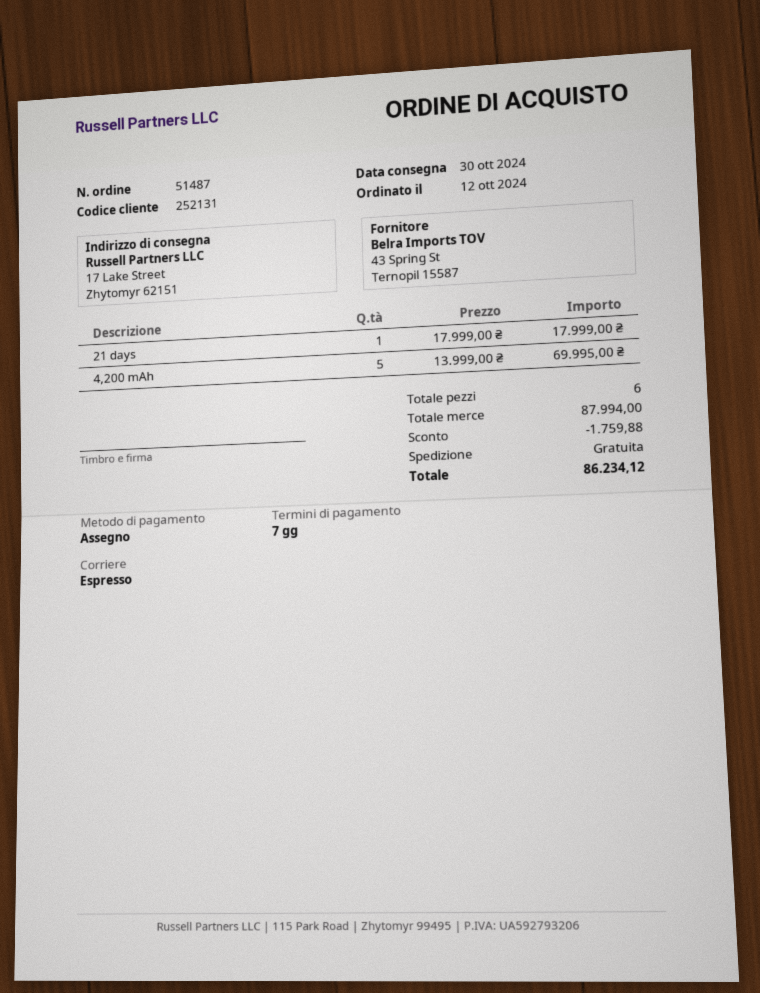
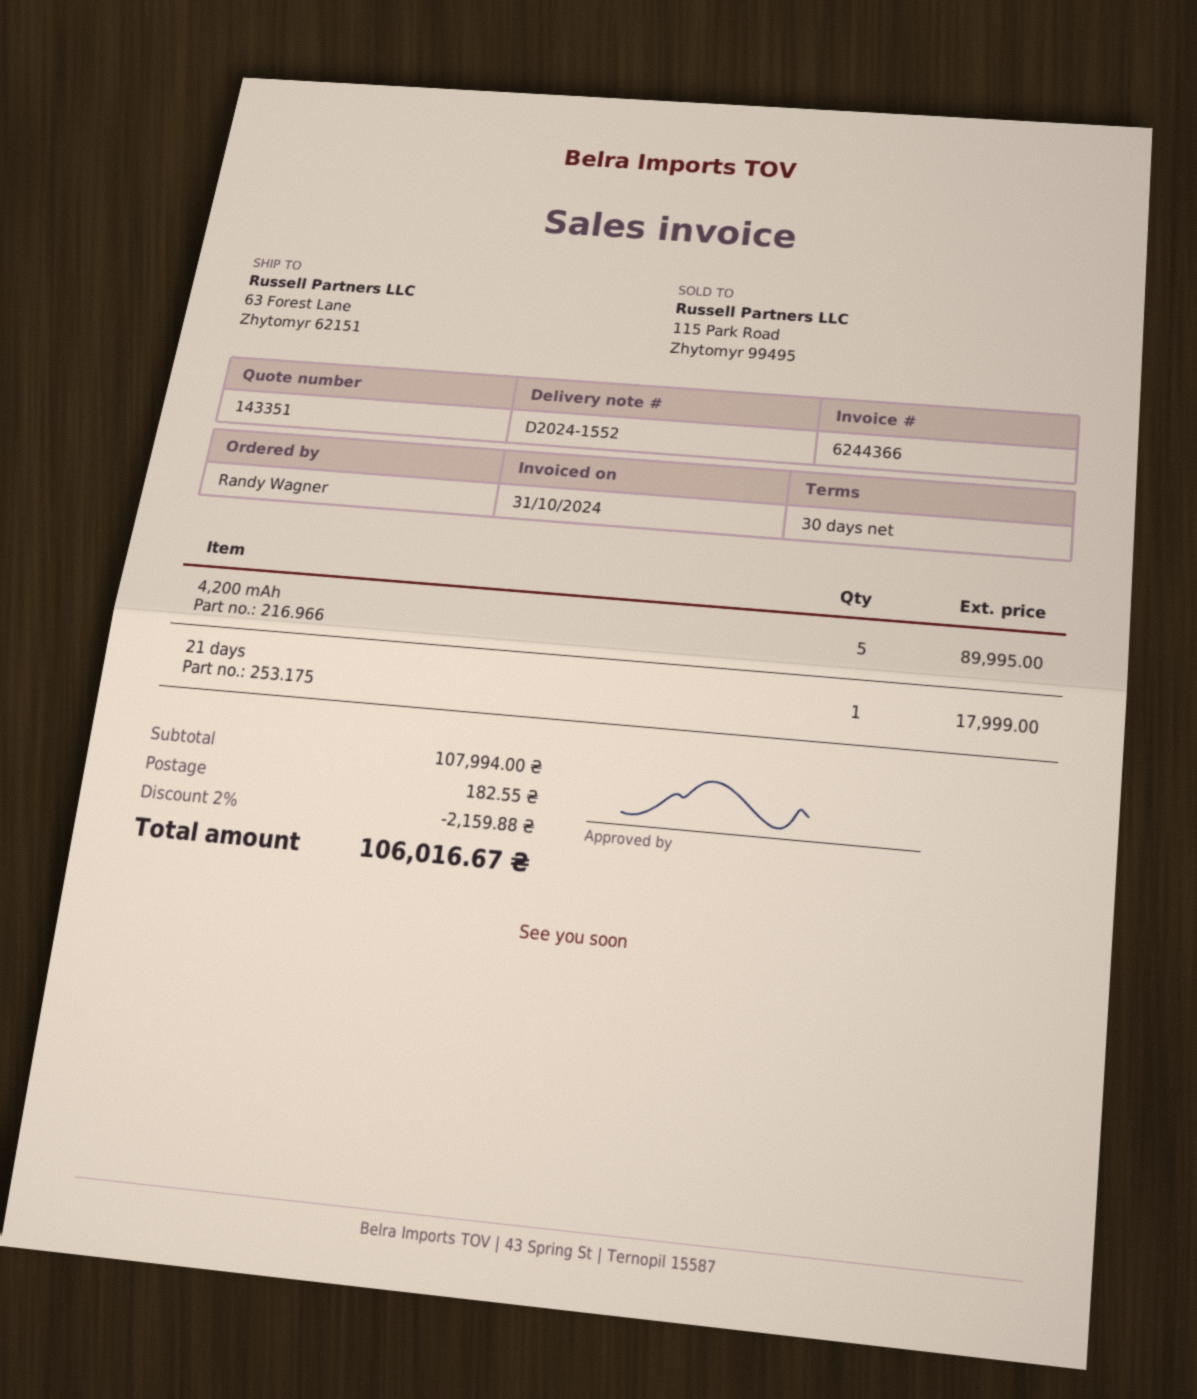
payment terms: 7 days -> 30 days
ship to: 17 Lake Street, Zhytomyr 62151 -> 63 Forest Lane, Zhytomyr 62151
4,200 mAh: 5 for 69995.00 -> 5 for 89995.00
subtotal: 87994.00 -> 107994.00
discount: 1759.88 -> 2159.88
shipping: 0.00 -> 182.55
total: 86234.12 -> 106016.67

